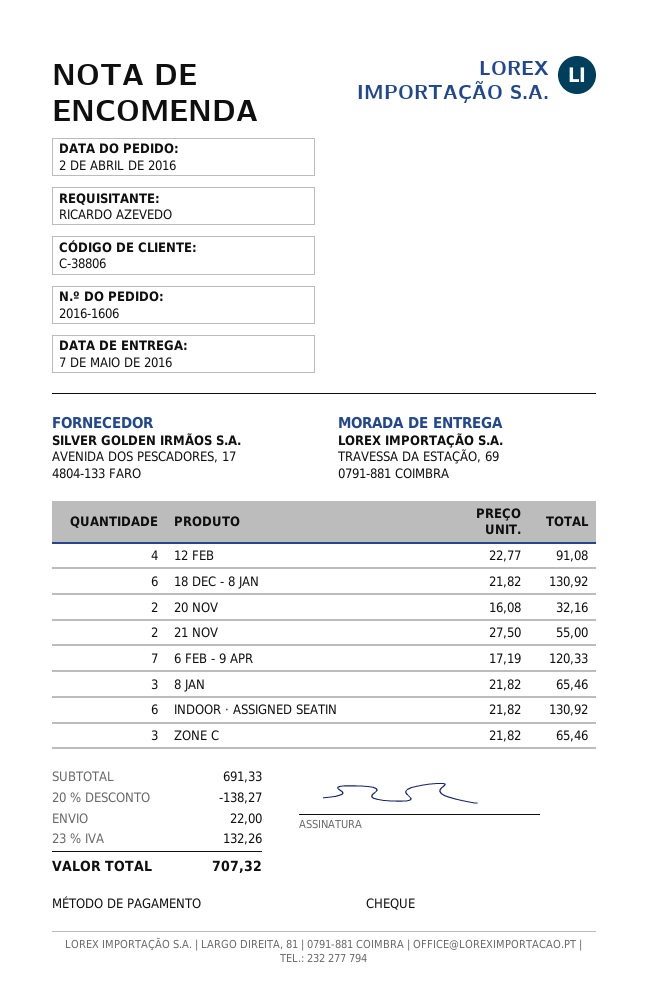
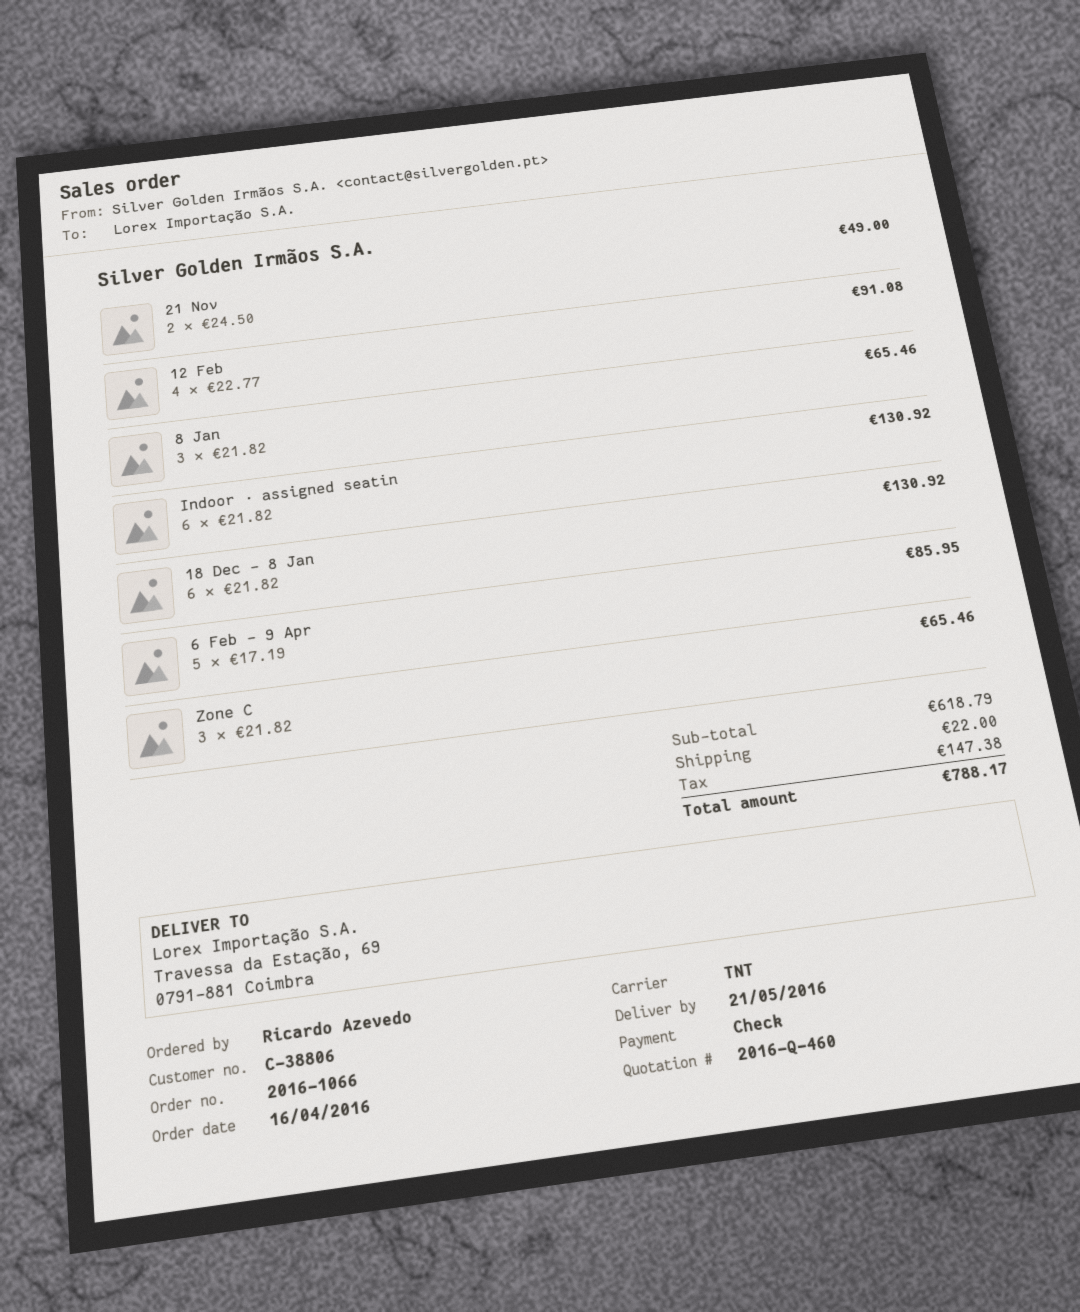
order number: 2016-1606 -> 2016-1066
order date: 2016-04-02 -> 2016-04-16
delivery date: 2016-05-07 -> 2016-05-21
20 NOV: 2 x 16.08 = 32.16 -> none
21 NOV: 2 x 27.50 = 55.00 -> 2 x 24.50 = 49.00
6 FEB - 9 APR: 7 x 17.19 = 120.33 -> 5 x 17.19 = 85.95
subtotal: 691.33 -> 618.79
discount: 20% = 138.27 -> none
tax: 132.26 -> 147.38
total: 707.32 -> 788.17

